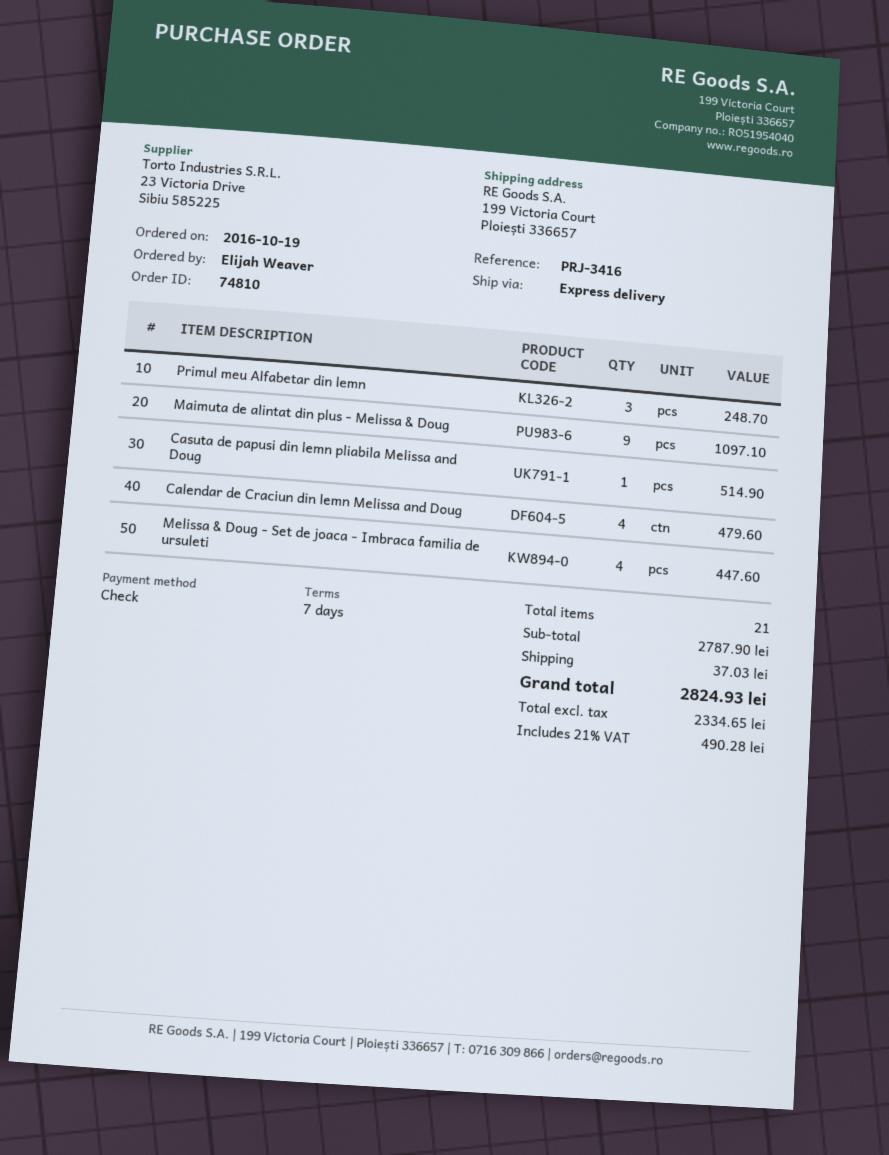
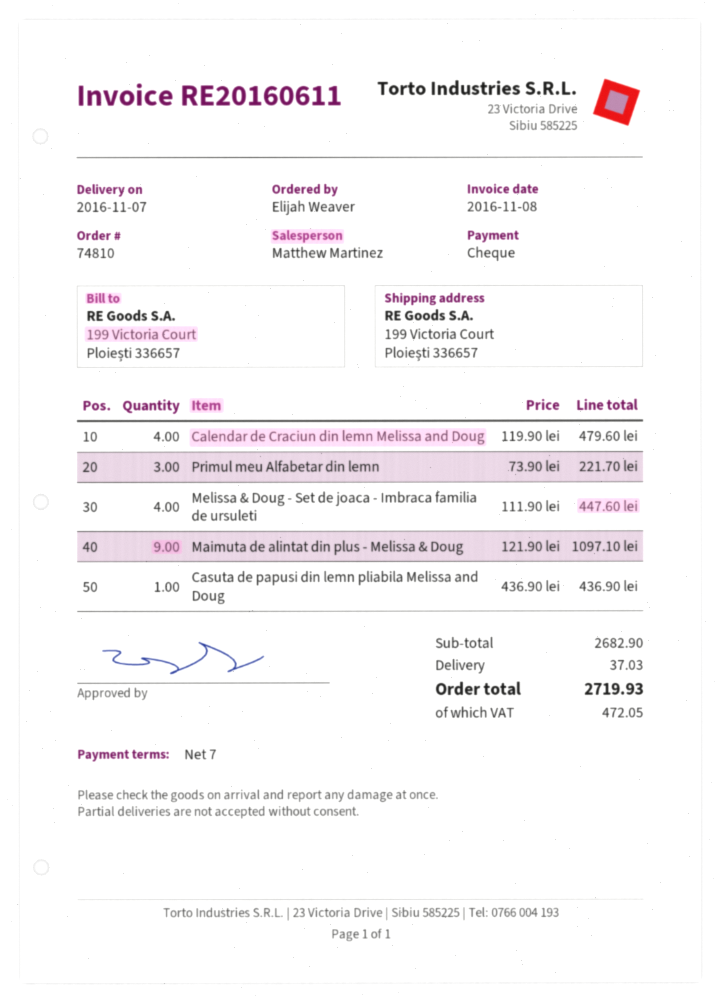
Primul meu Alfabetar din lemn: 3 for 248.70 -> 3 for 221.70
Casuta de papusi din lemn pliabila Melissa and Doug: 1 for 514.90 -> 1 for 436.90
subtotal: 2787.90 -> 2682.90
tax: 490.28 -> 472.05
total: 2824.93 -> 2719.93

